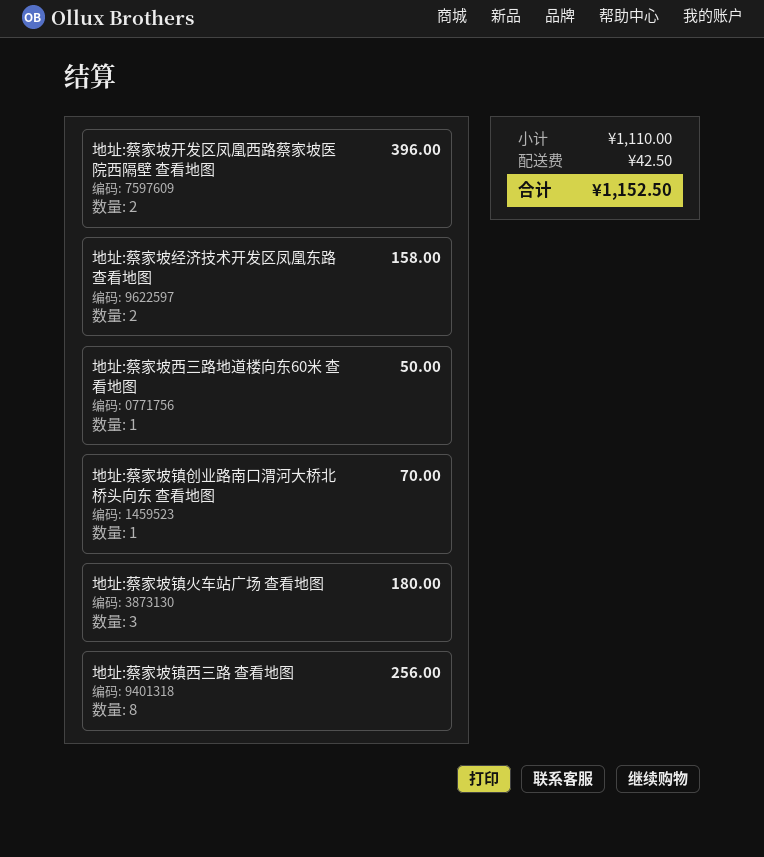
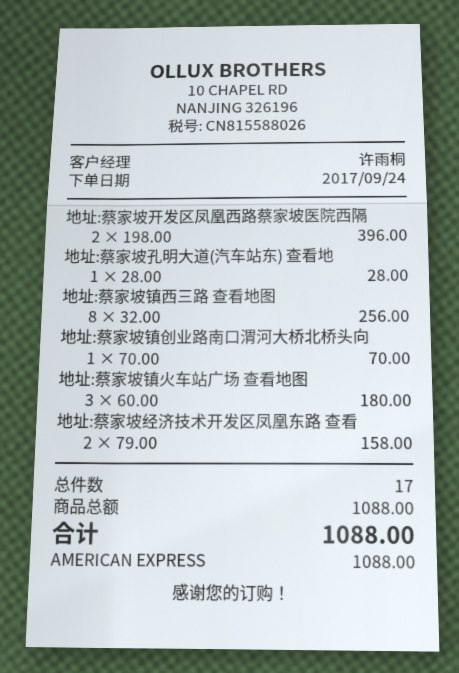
地址:蔡家坡西三路地道楼向东60米 查看地图: 1 for 50.00 -> none
地址:蔡家坡孔明大道(汽车站东) 查看地: none -> 1 for 28.00
subtotal: 1110.00 -> 1088.00
shipping: 42.50 -> none
total: 1152.50 -> 1088.00

